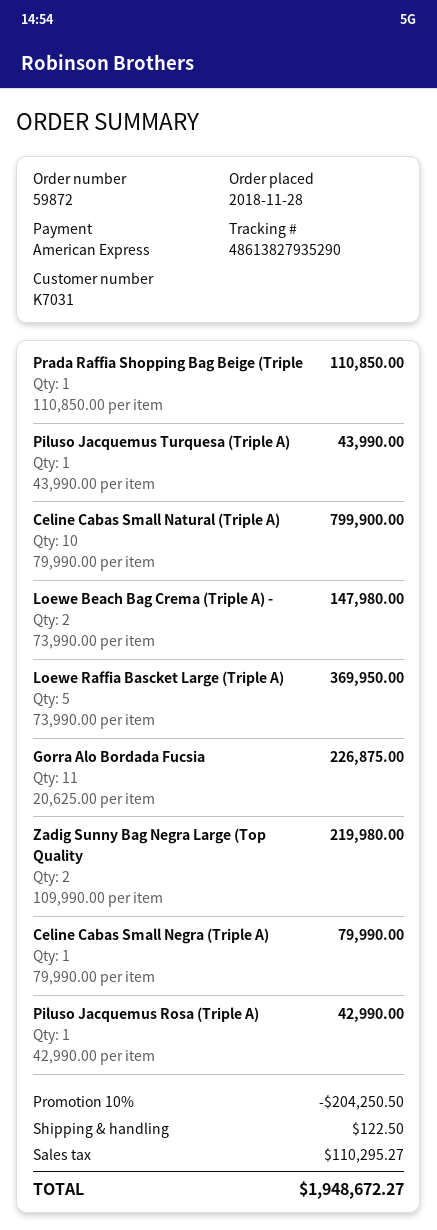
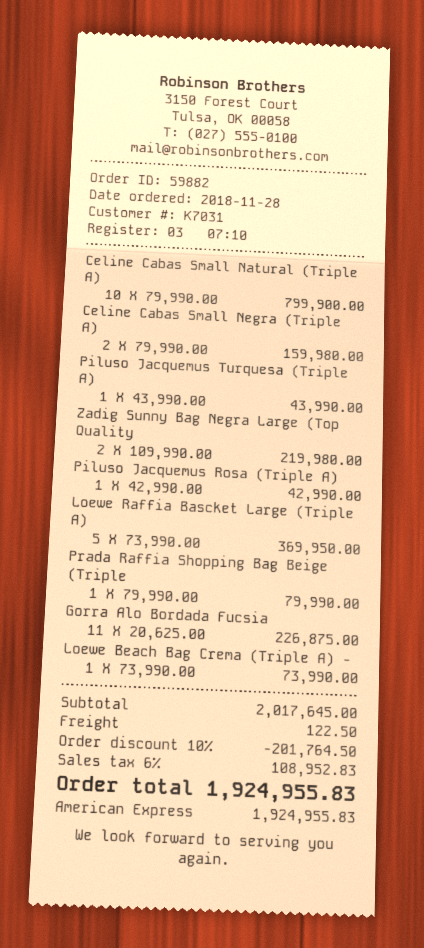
order number: 59872 -> 59882
Prada Raffia Shopping Bag Beige (Triple: 1 x 110850.00 = 110850.00 -> 1 x 79990.00 = 79990.00
Loewe Beach Bag Crema (Triple A) -: 2 x 73990.00 = 147980.00 -> 1 x 73990.00 = 73990.00
Celine Cabas Small Negra (Triple A): 1 x 79990.00 = 79990.00 -> 2 x 79990.00 = 159980.00
discount: 10% = 204250.50 -> 10% = 201764.50
tax: 110295.27 -> 108952.83
total: 1948672.27 -> 1924955.83

